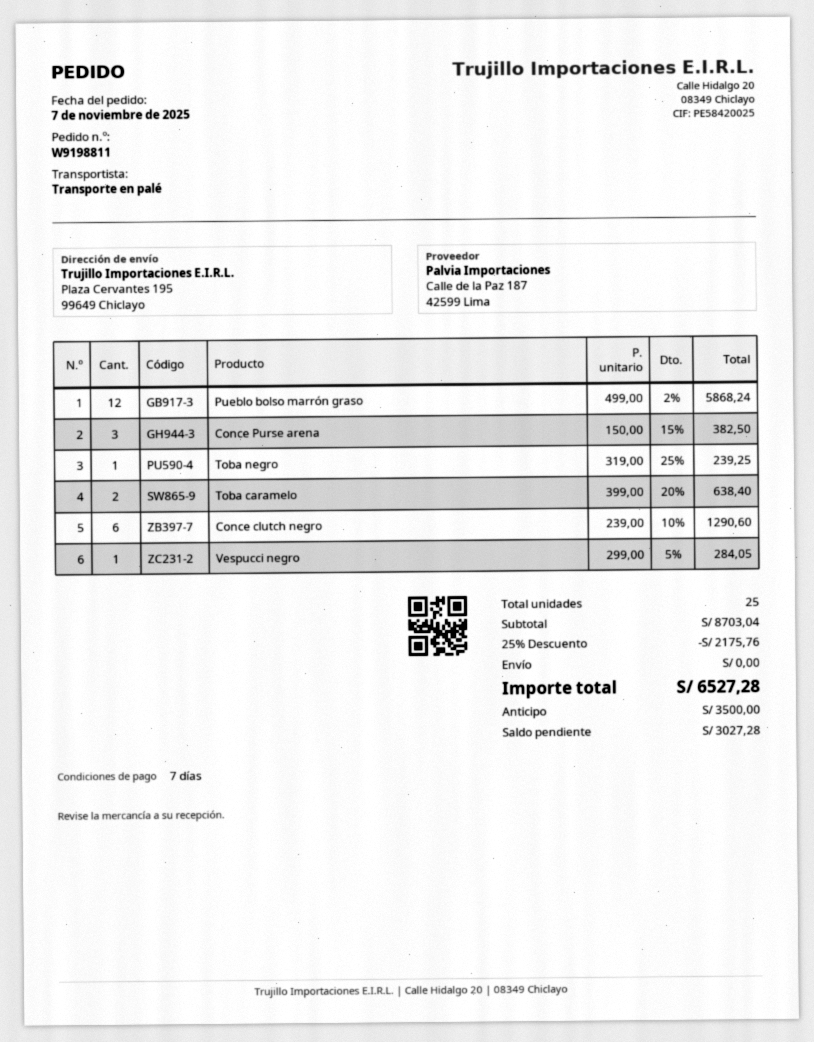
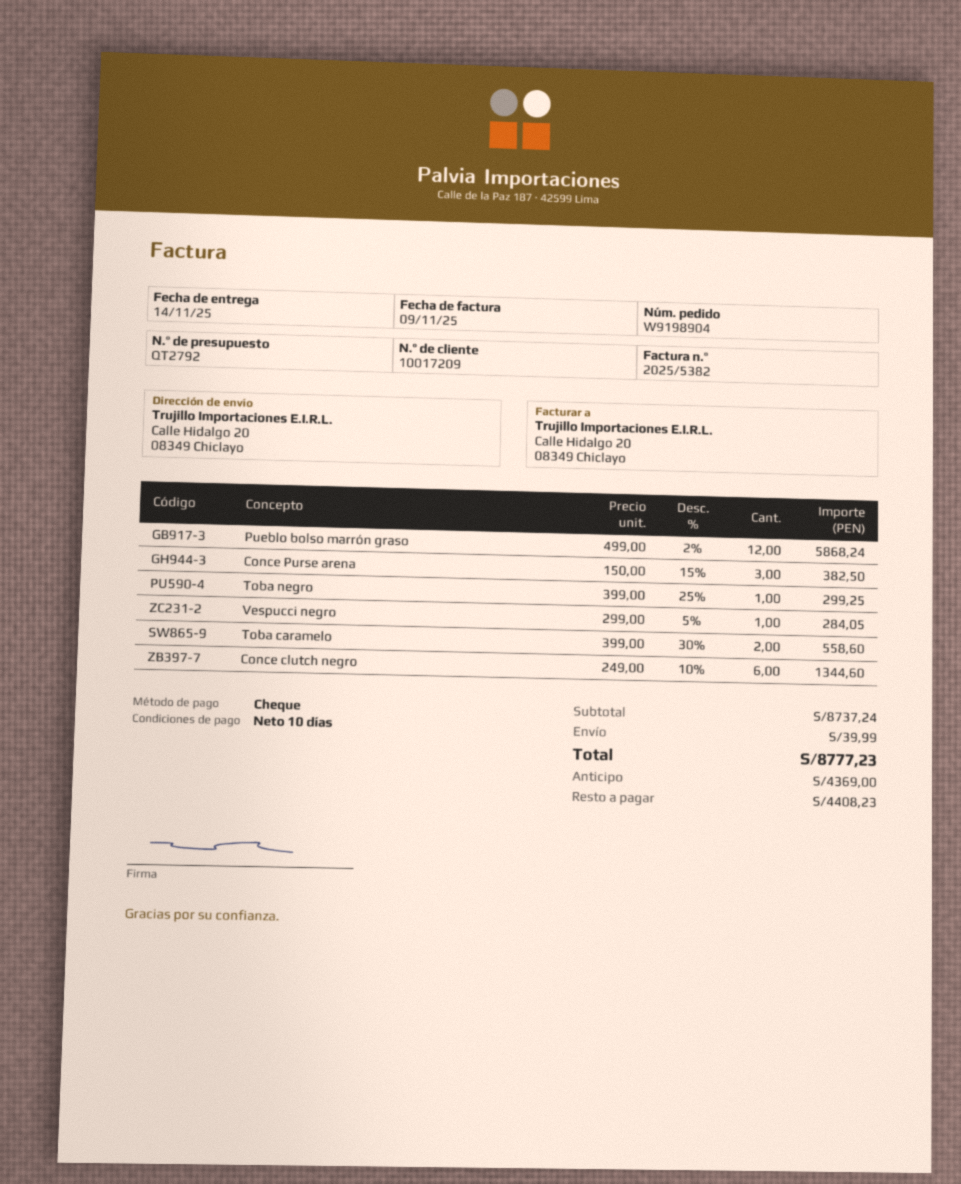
order number: W9198811 -> W9198904
payment terms: 7 days -> 10 days
ship to: Plaza Cervantes 195, 99649 Chiclayo -> Calle Hidalgo 20, 08349 Chiclayo
Toba negro: 1 x 319.00 - 25% = 239.25 -> 1 x 399.00 - 25% = 299.25
Toba caramelo: 2 x 399.00 - 20% = 638.40 -> 2 x 399.00 - 30% = 558.60
Conce clutch negro: 6 x 239.00 - 10% = 1290.60 -> 6 x 249.00 - 10% = 1344.60
subtotal: 8703.04 -> 8737.24
discount: 25% = 2175.76 -> none
shipping: 0.00 -> 39.99
total: 6527.28 -> 8777.23
deposit: 3500.00 -> 4369.00
balance: 3027.28 -> 4408.23

